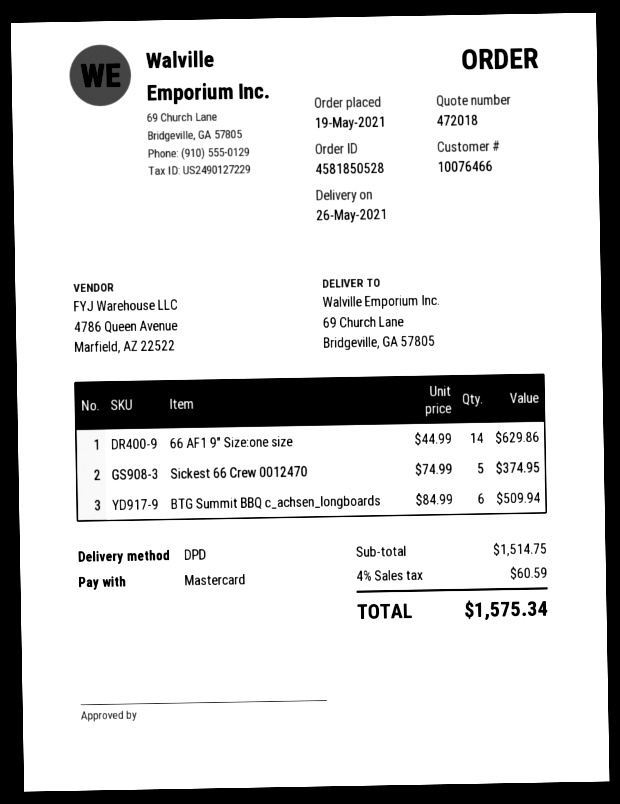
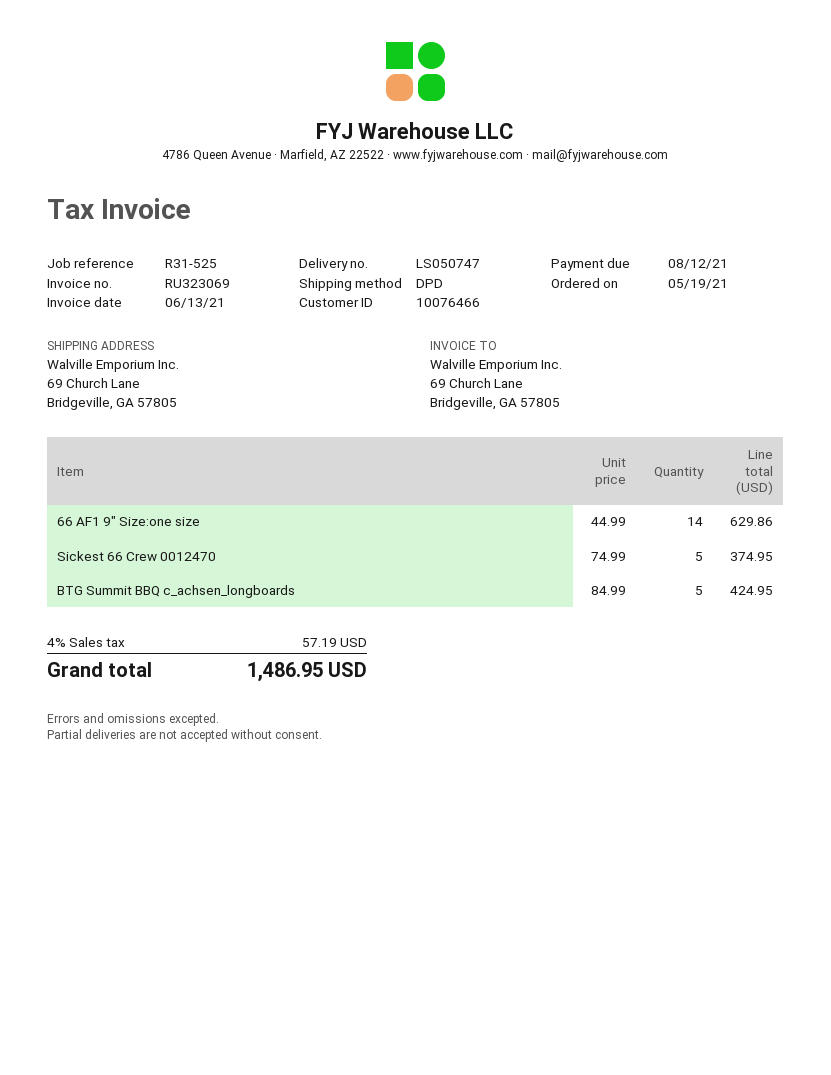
BTG Summit BBQ c_achsen_longboards: 6 x 84.99 = 509.94 -> 5 x 84.99 = 424.95
tax: 4% = 60.59 -> 4% = 57.19
total: 1575.34 -> 1486.95

